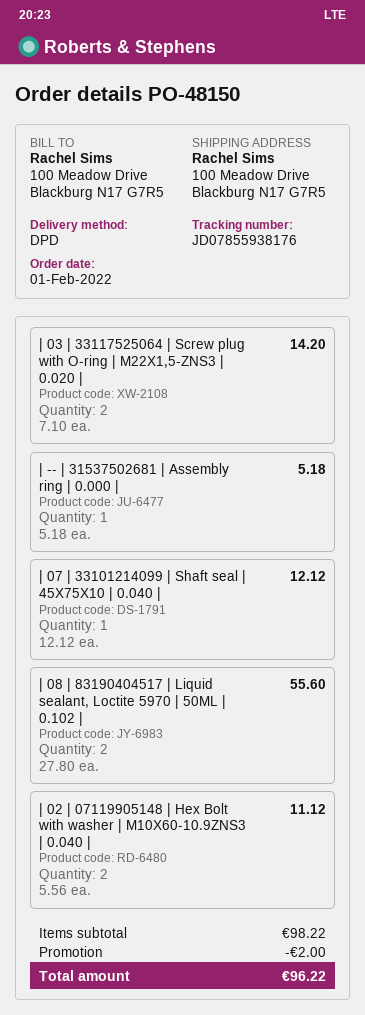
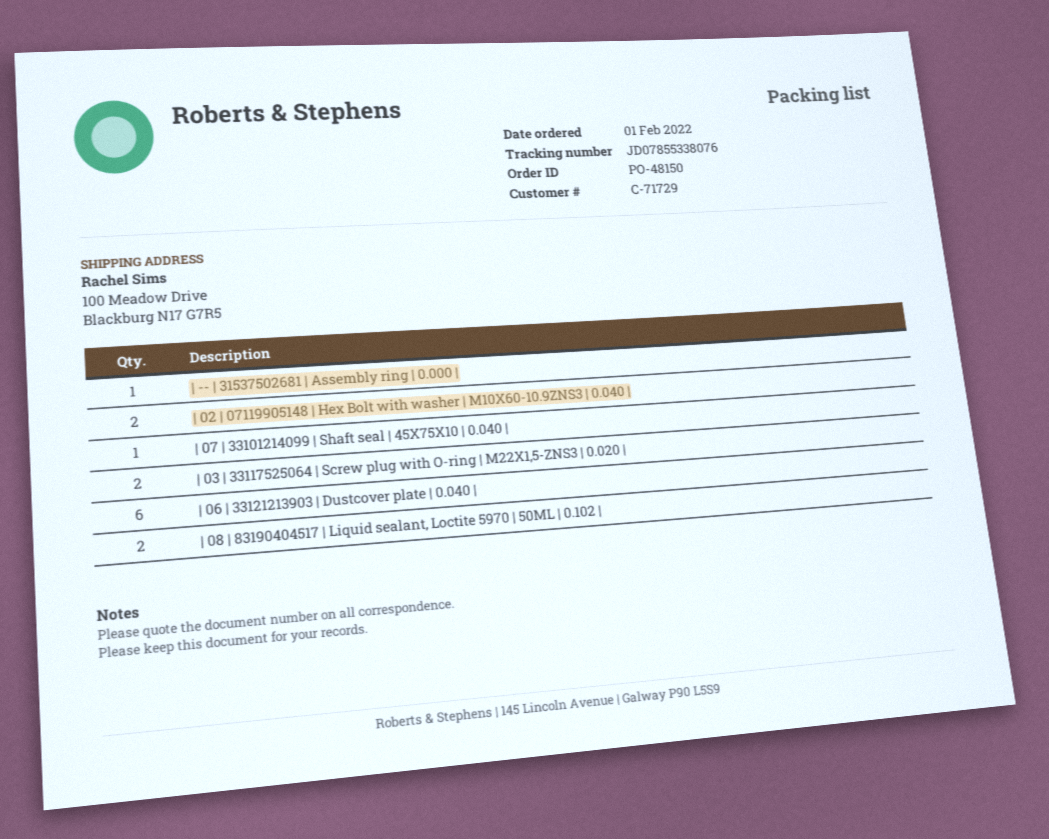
tracking number: JD07855938176 -> JD07855338076
| 06 | 33121213903 | Dustcover plate | 0.040 |: none -> 6

